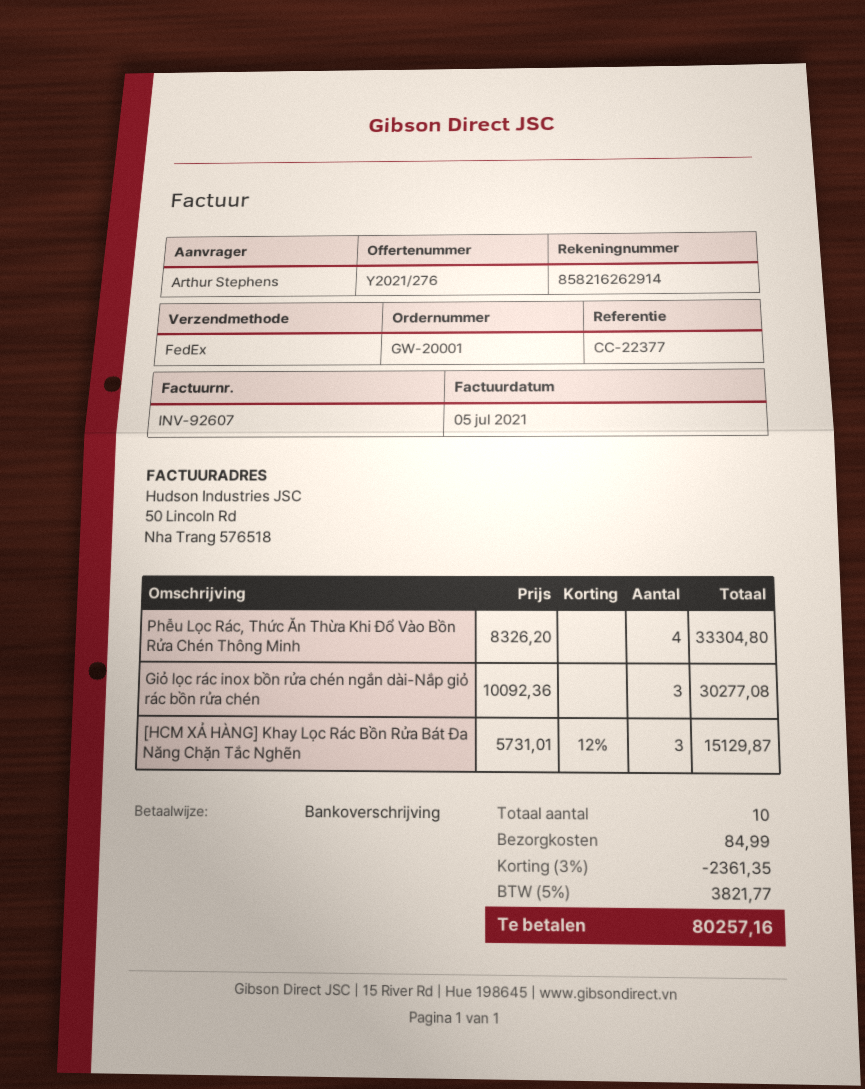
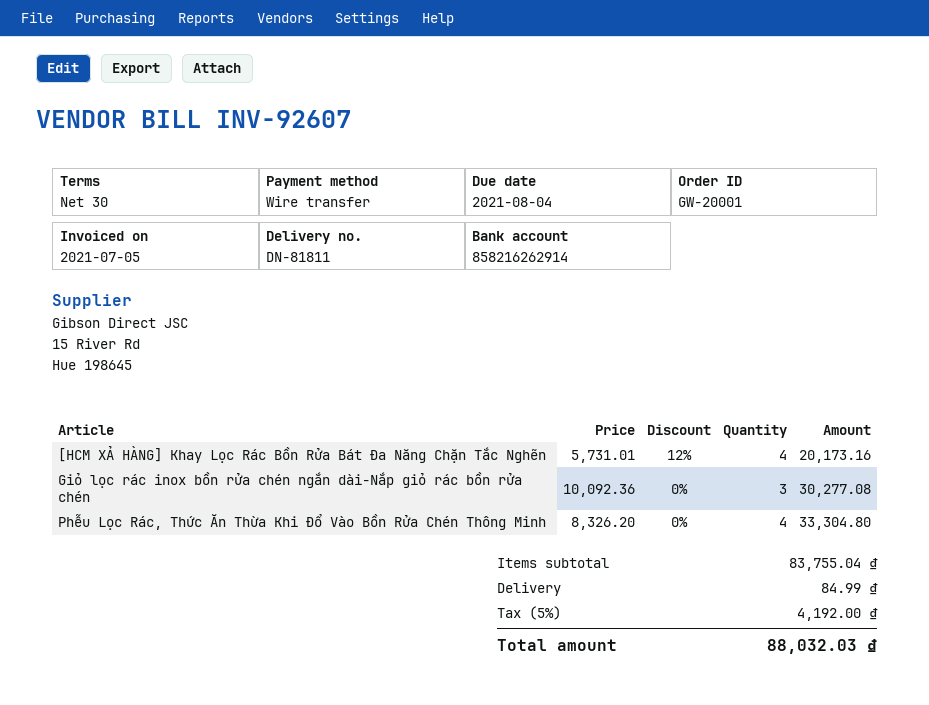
[HCM XẢ HÀNG] Khay Lọc Rác Bồn Rửa Bát Đa Năng Chặn Tắc Nghẽn: 3 x 5731.01 - 12% = 15129.87 -> 4 x 5731.01 - 12% = 20173.16
discount: 3% = 2361.35 -> none
tax: 5% = 3821.77 -> 5% = 4192.00
total: 80257.16 -> 88032.03

